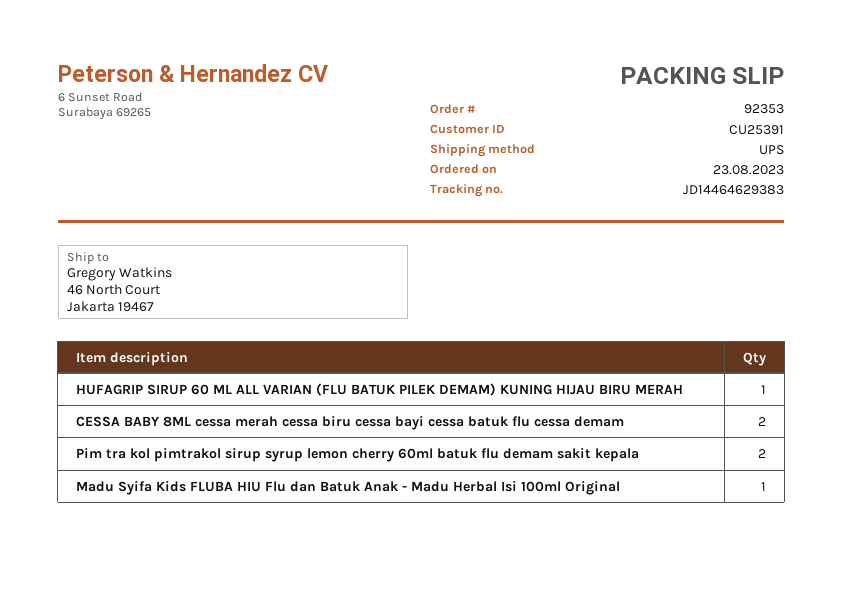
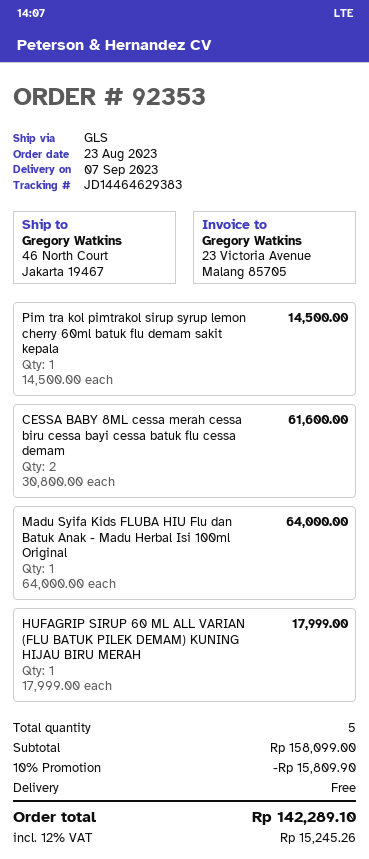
shipping method: UPS -> GLS
Pim tra kol pimtrakol sirup syrup lemon cherry 60ml batuk flu demam sakit kepala: 2 -> 1

